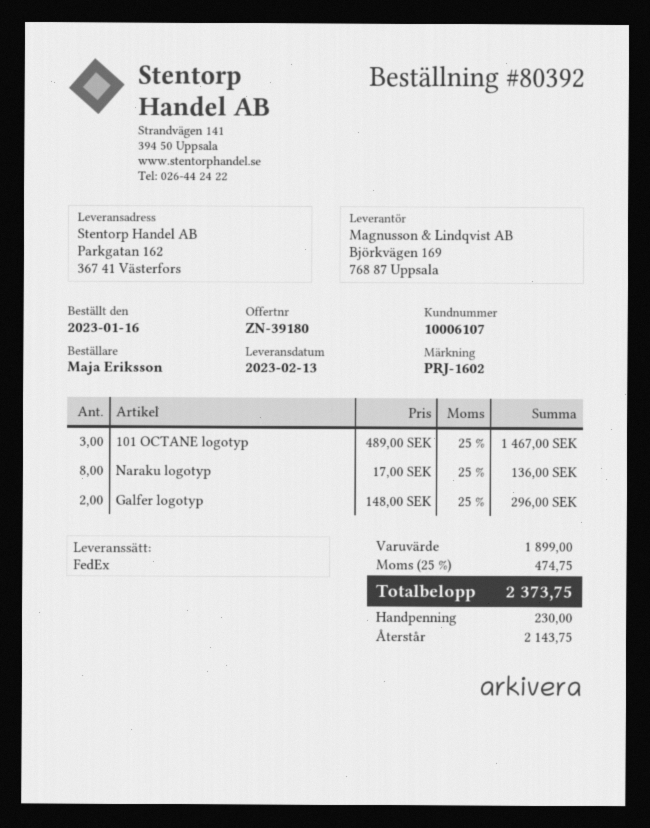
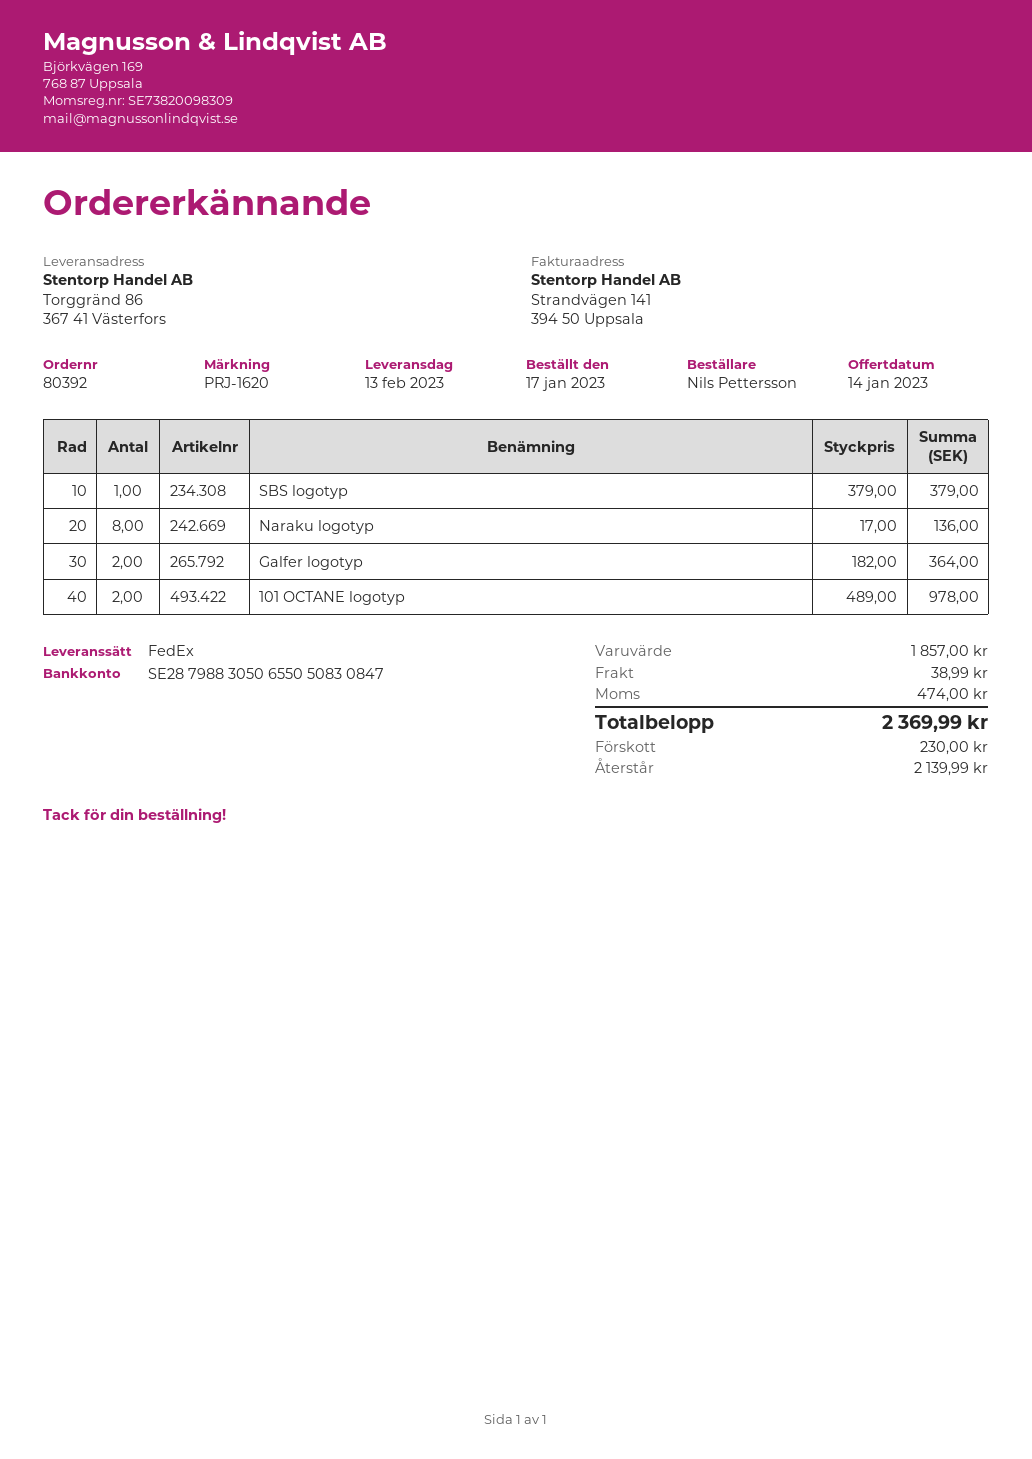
order date: 2023-01-16 -> 2023-01-17
reference: PRJ-1602 -> PRJ-1620
ordered by: Maja Eriksson -> Nils Pettersson
ship to: Parkgatan 162, 367 41 Västerfors -> Torggränd 86, 367 41 Västerfors
101 OCTANE logotyp: 3 x 489.00 = 1467.00 -> 2 x 489.00 = 978.00
Galfer logotyp: 2 x 148.00 = 296.00 -> 2 x 182.00 = 364.00
SBS logotyp: none -> 1 x 379.00 = 379.00
subtotal: 1899.00 -> 1857.00
shipping: none -> 38.99
tax: 474.75 -> 474.00
total: 2373.75 -> 2369.99
balance: 2143.75 -> 2139.99

